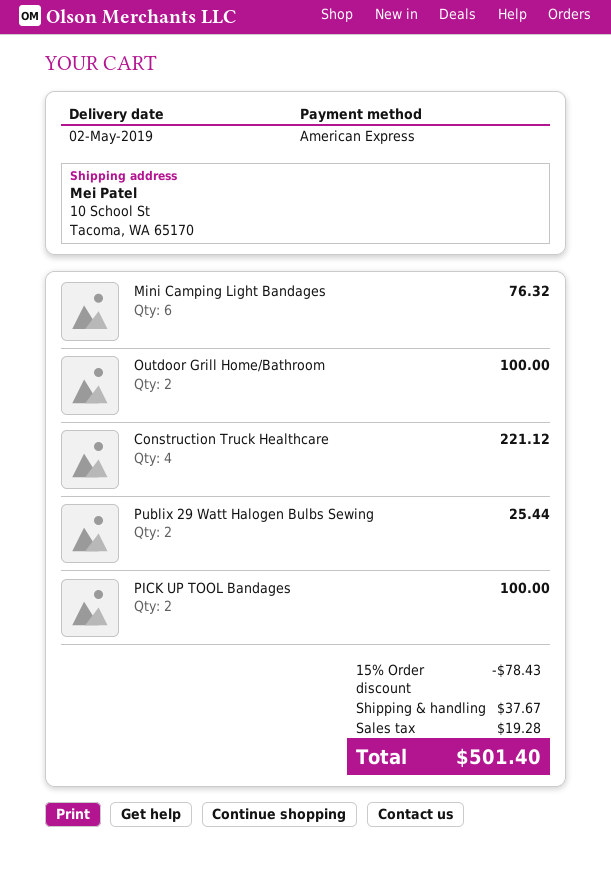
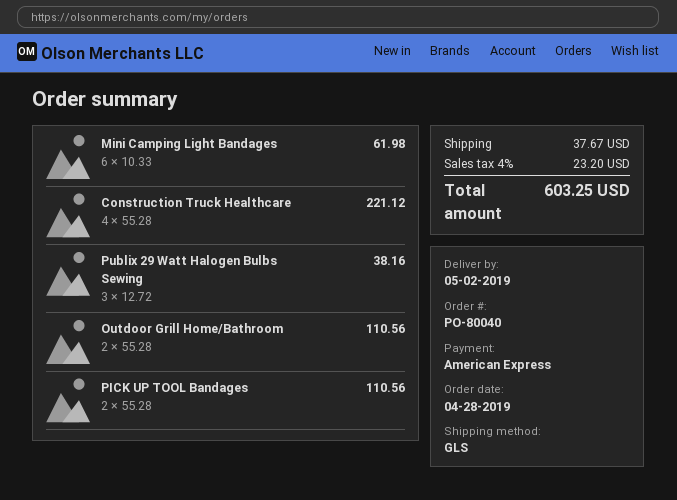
Mini Camping Light Bandages: 6 for 76.32 -> 6 for 61.98
Outdoor Grill Home/Bathroom: 2 for 100.00 -> 2 for 110.56
Publix 29 Watt Halogen Bulbs Sewing: 2 for 25.44 -> 3 for 38.16
PICK UP TOOL Bandages: 2 for 100.00 -> 2 for 110.56
discount: 15% = 78.43 -> none
tax: 19.28 -> 23.20
total: 501.40 -> 603.25

